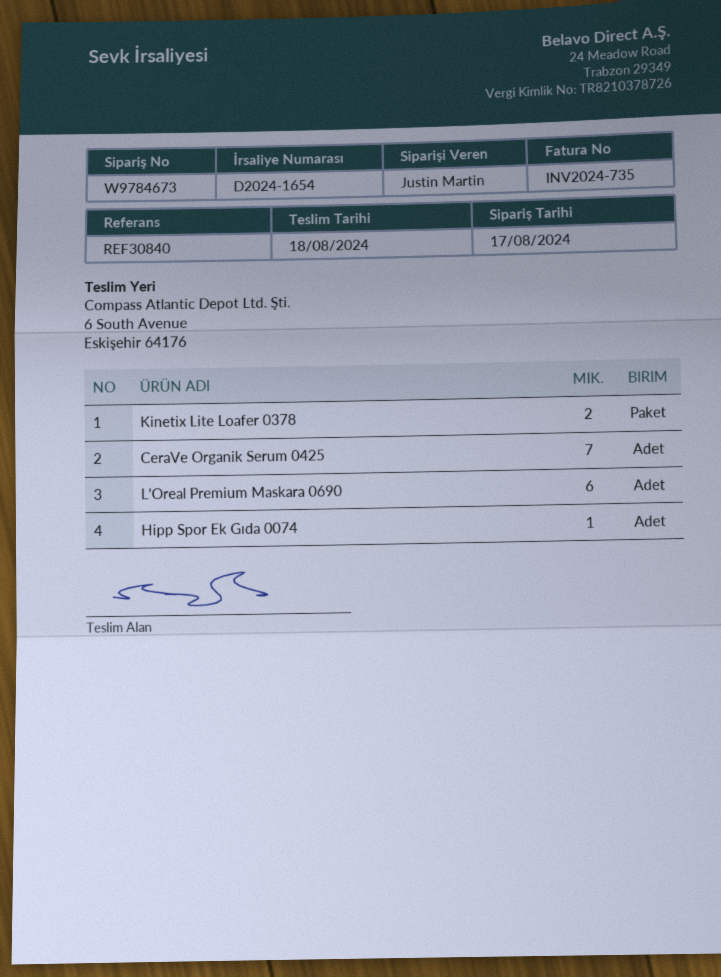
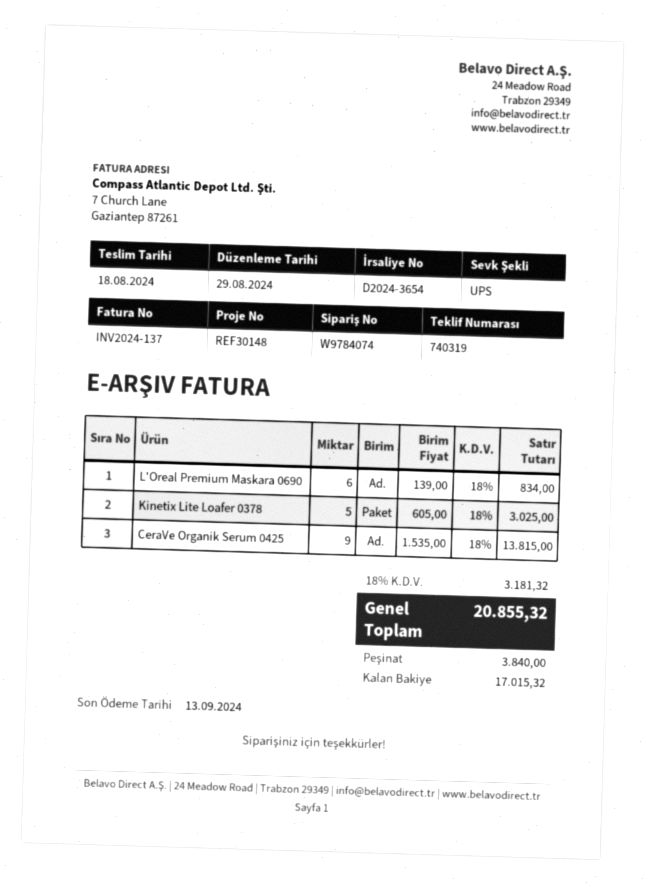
order number: W9784673 -> W9784074
delivery note number: D2024-1654 -> D2024-3654
invoice number: INV2024-735 -> INV2024-137
reference: REF30840 -> REF30148
Kinetix Lite Loafer 0378: 2 -> 5
CeraVe Organik Serum 0425: 7 -> 9
Hipp Spor Ek Gıda 0074: 1 -> none

